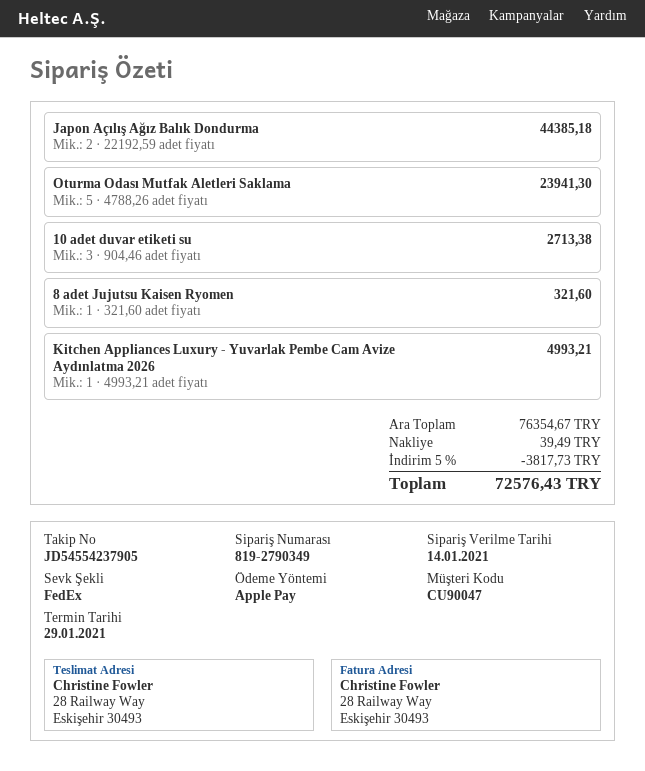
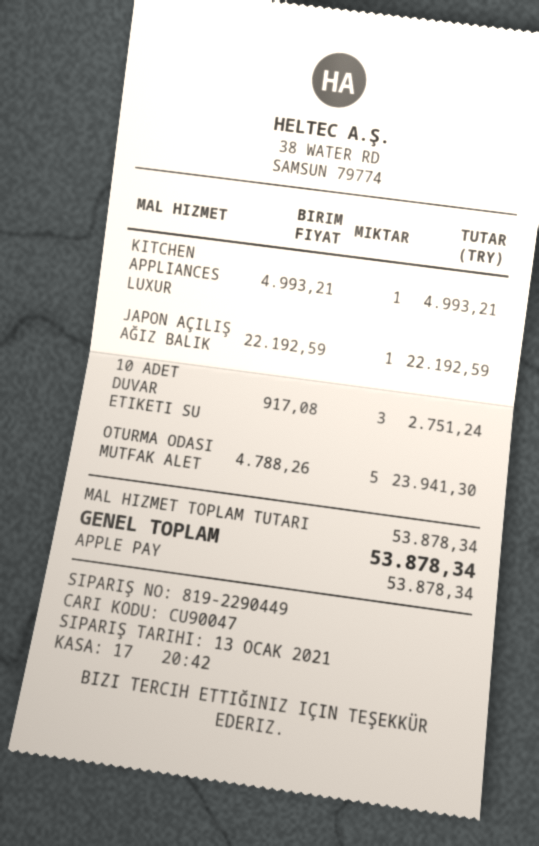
order number: 819-2790349 -> 819-2290449
order date: 2021-01-14 -> 2021-01-13
Japon Açılış Ağız Balık Dondurma: 2 x 22192.59 = 44385.18 -> 1 x 22192.59 = 22192.59
10 adet duvar etiketi su: 3 x 904.46 = 2713.38 -> 3 x 917.08 = 2751.24
8 adet Jujutsu Kaisen Ryomen: 1 x 321.60 = 321.60 -> none
subtotal: 76354.67 -> 53878.34
discount: 5% = 3817.73 -> none
shipping: 39.49 -> none
total: 72576.43 -> 53878.34

